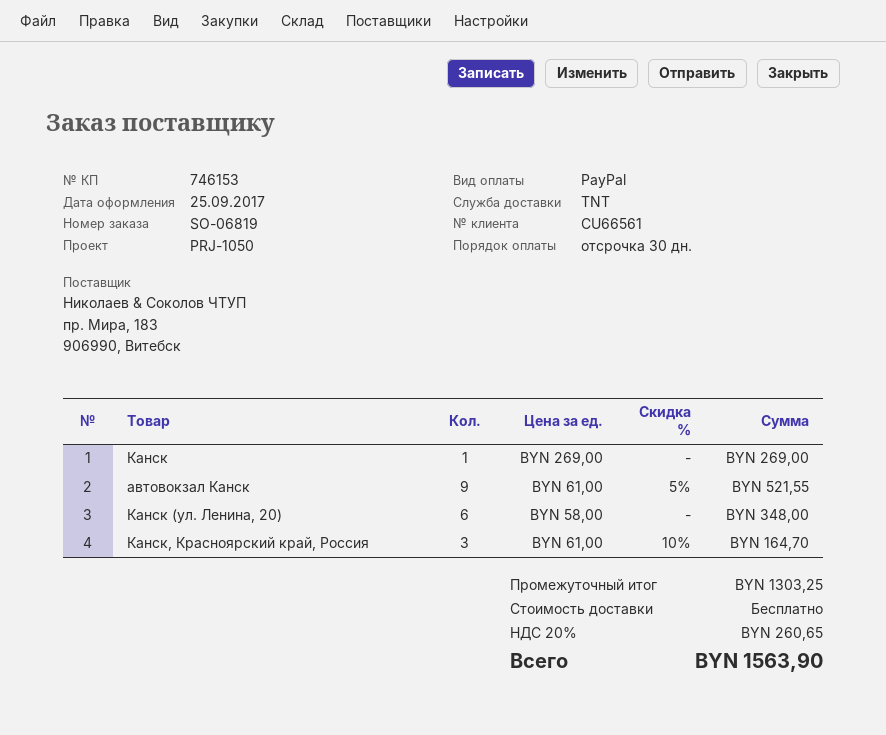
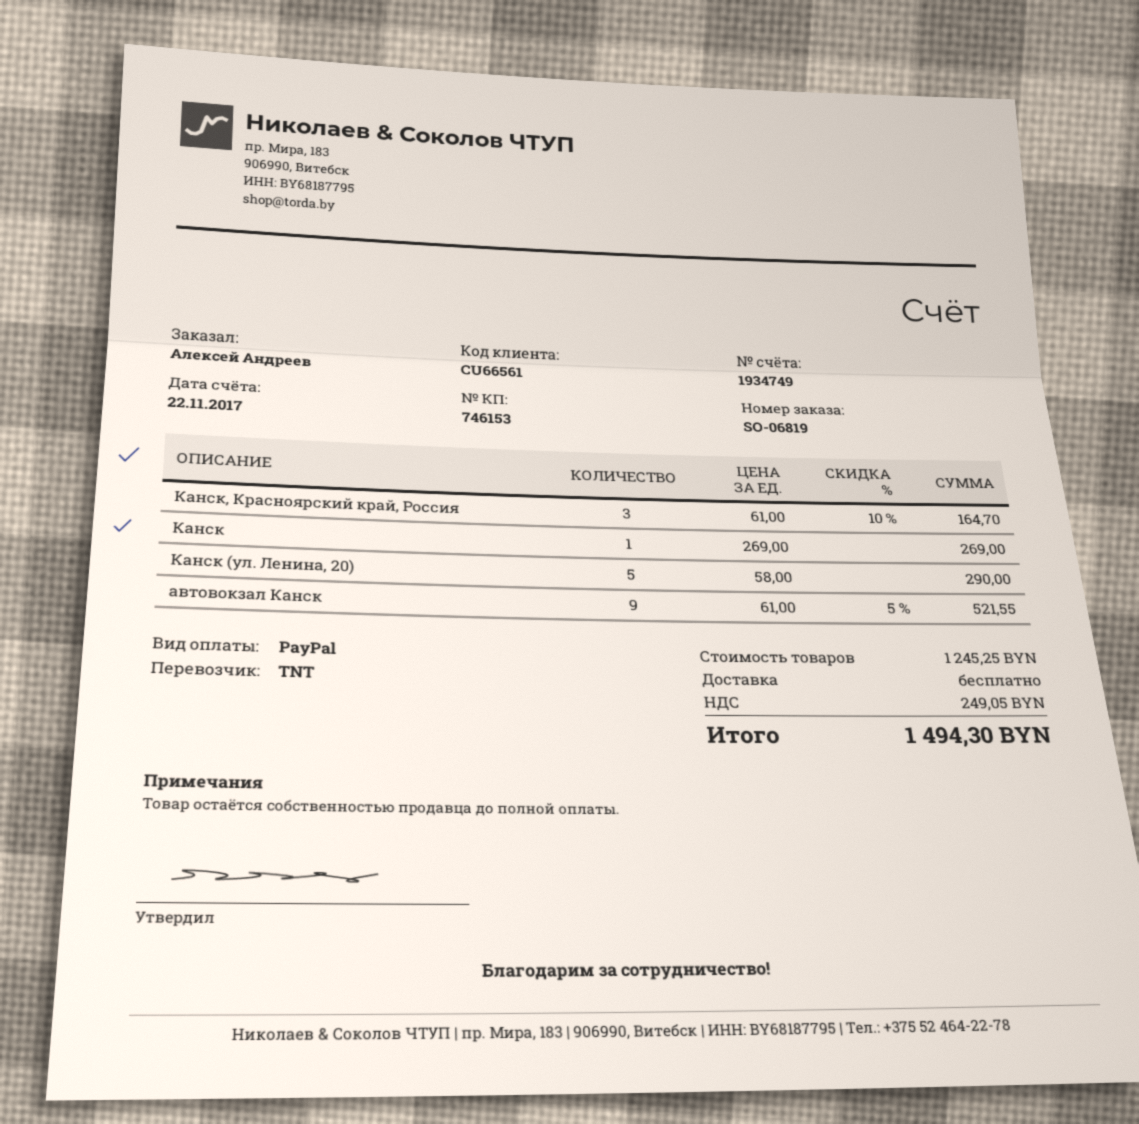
Канск (ул. Ленина, 20): 6 x 58.00 = 348.00 -> 5 x 58.00 = 290.00
subtotal: 1303.25 -> 1245.25
tax: 260.65 -> 249.05
total: 1563.90 -> 1494.30

